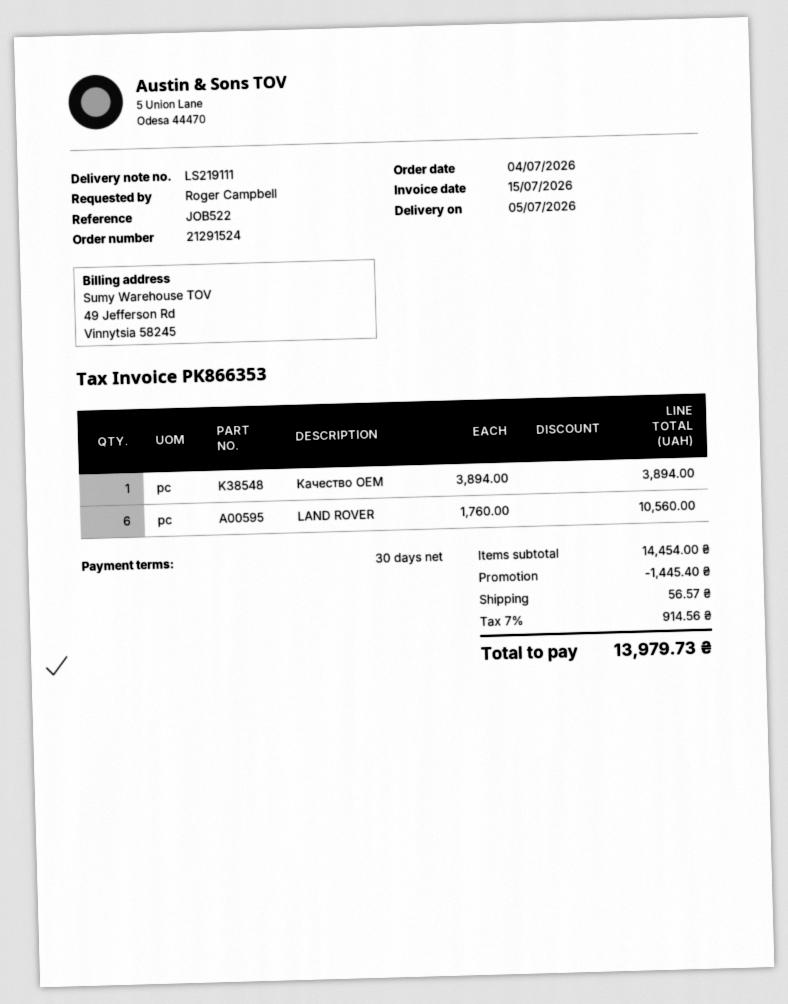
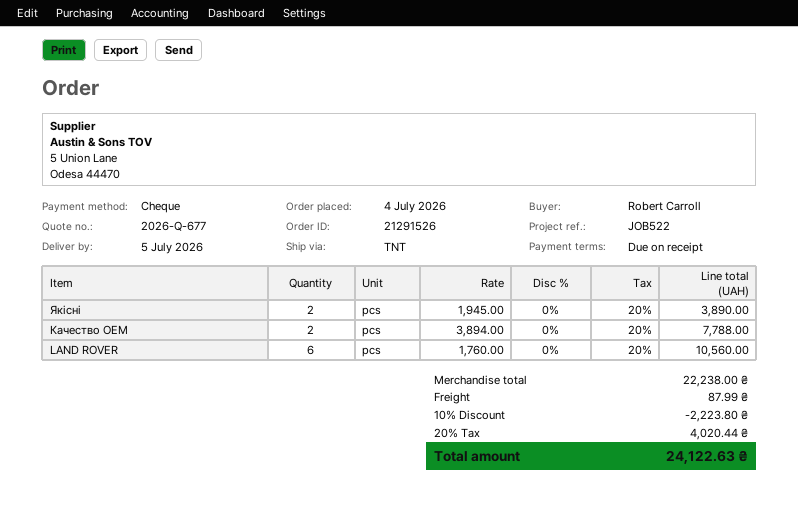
order number: 21291524 -> 21291526
payment terms: 30 days -> on receipt
ordered by: Roger Campbell -> Robert Carroll
Качество OEM: 1 x 3894.00 = 3894.00 -> 2 x 3894.00 = 7788.00
Якісні: none -> 2 x 1945.00 = 3890.00
subtotal: 14454.00 -> 22238.00
discount: 1445.40 -> 2223.80
shipping: 56.57 -> 87.99
tax: 7% = 914.56 -> 20% = 4020.44
total: 13979.73 -> 24122.63

